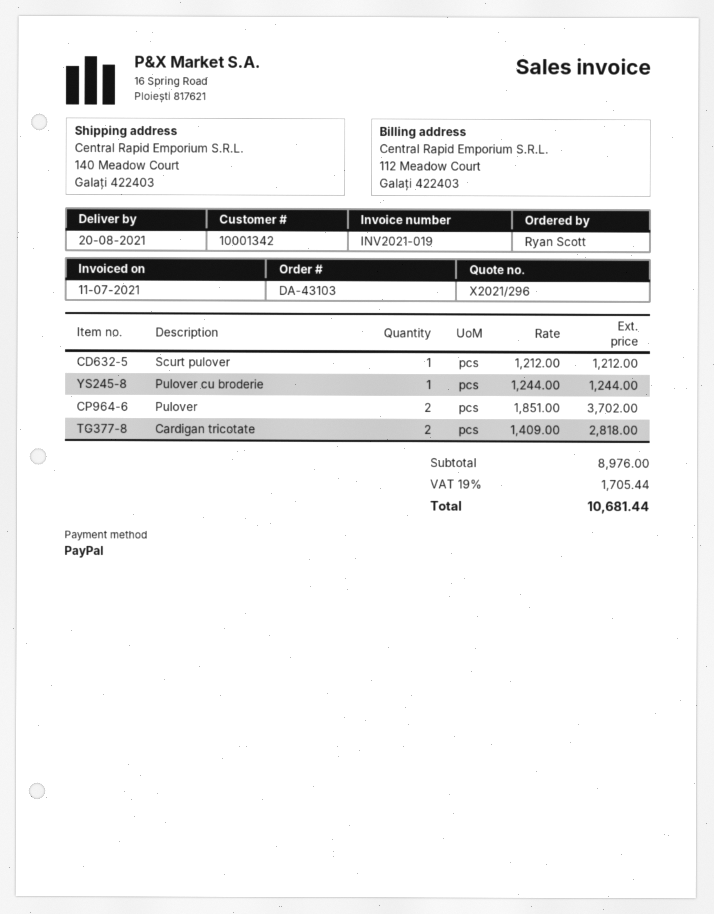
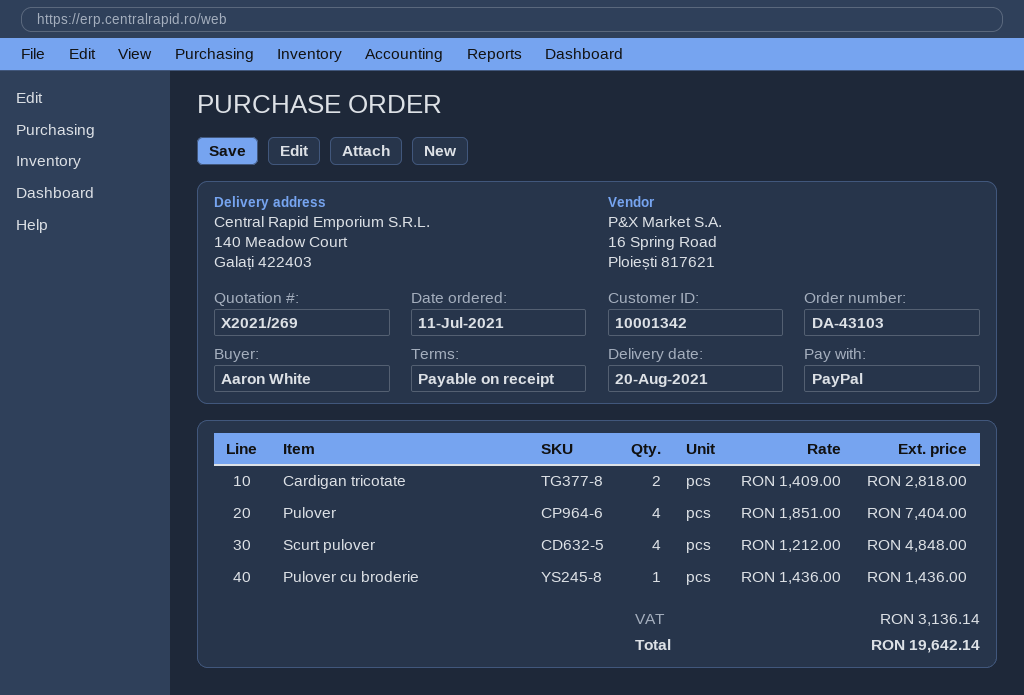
quote number: X2021/296 -> X2021/269
ordered by: Ryan Scott -> Aaron White
Scurt pulover: 1 x 1212.00 = 1212.00 -> 4 x 1212.00 = 4848.00
Pulover cu broderie: 1 x 1244.00 = 1244.00 -> 1 x 1436.00 = 1436.00
Pulover: 2 x 1851.00 = 3702.00 -> 4 x 1851.00 = 7404.00
tax: 1705.44 -> 3136.14
total: 10681.44 -> 19642.14

